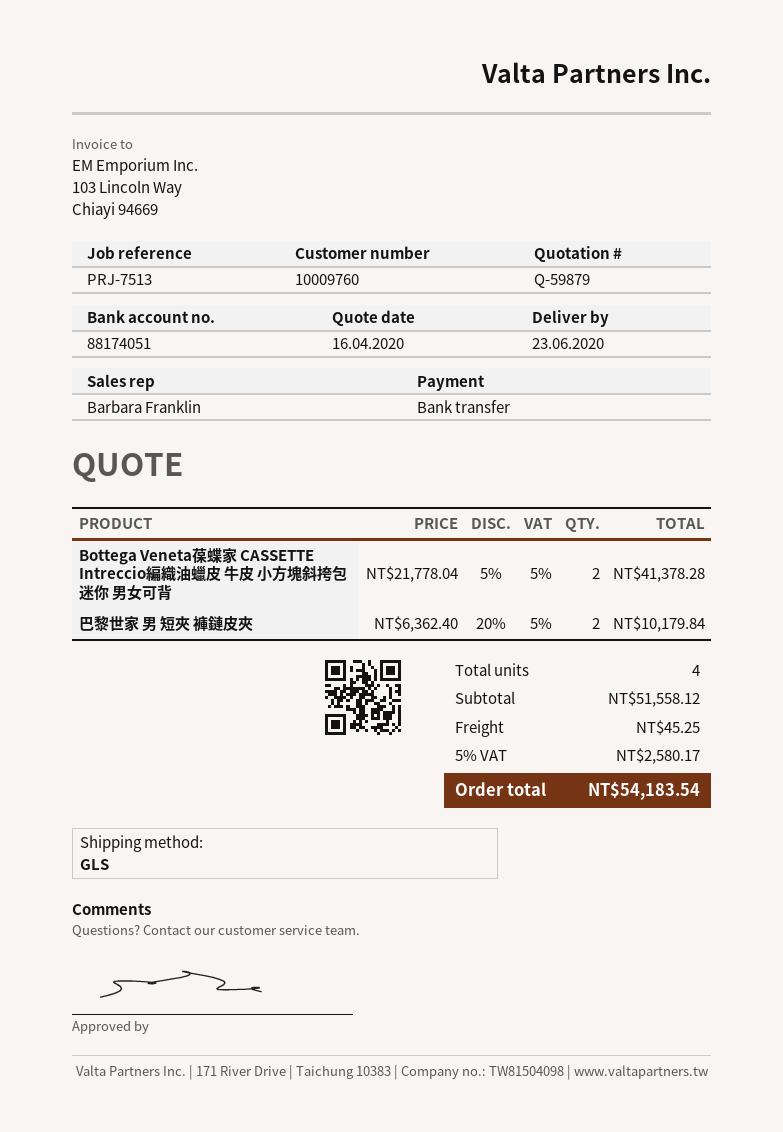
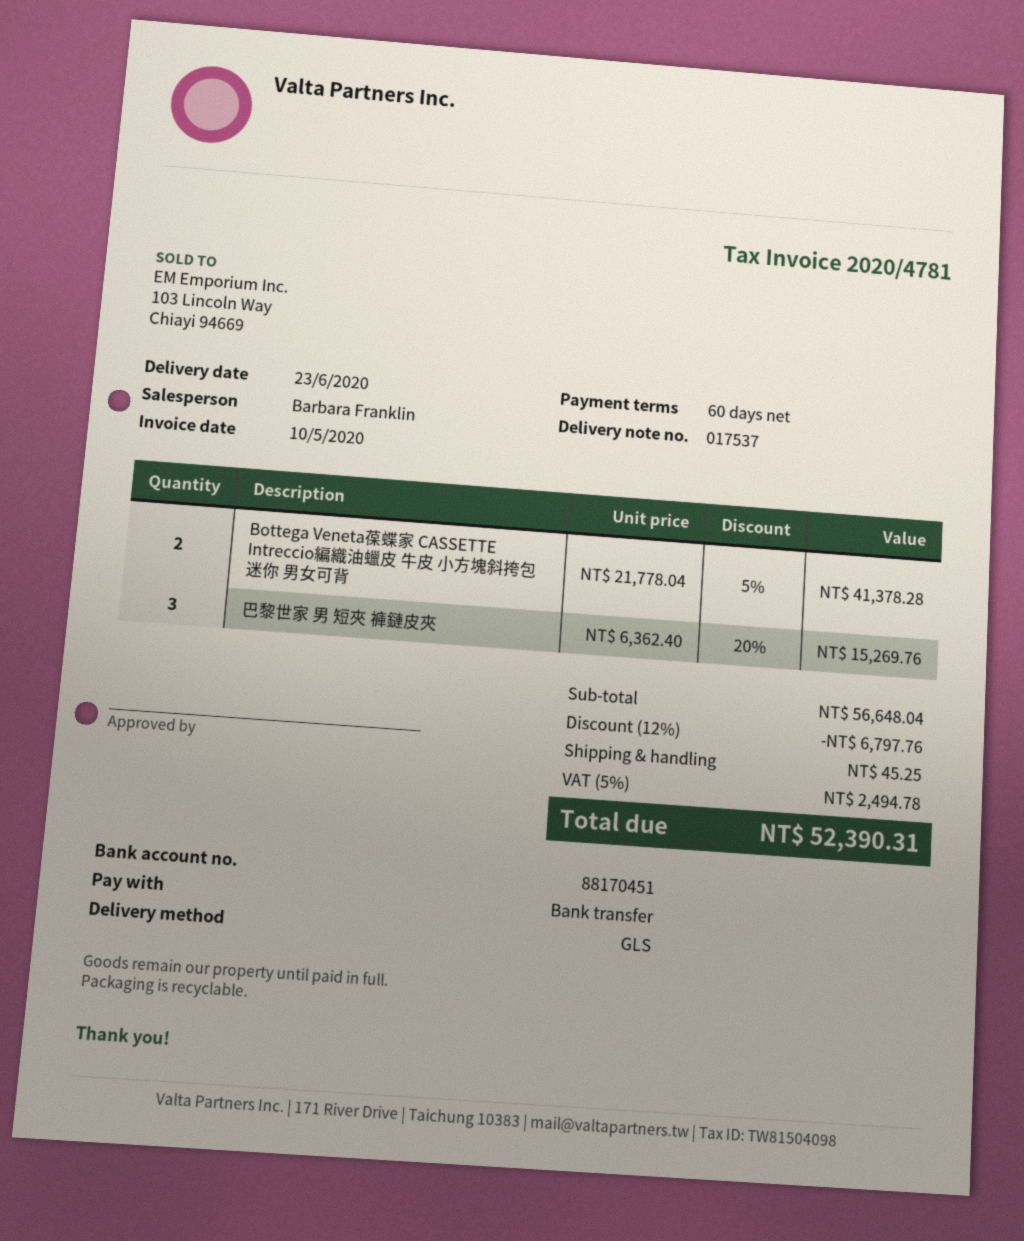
bank account: 88174051 -> 88170451
巴黎世家 男 短夾 褲鏈皮夾: 2 x 6362.40 - 20% = 10179.84 -> 3 x 6362.40 - 20% = 15269.76
subtotal: 51558.12 -> 56648.04
discount: none -> 12% = 6797.76
tax: 5% = 2580.17 -> 5% = 2494.78
total: 54183.54 -> 52390.31

